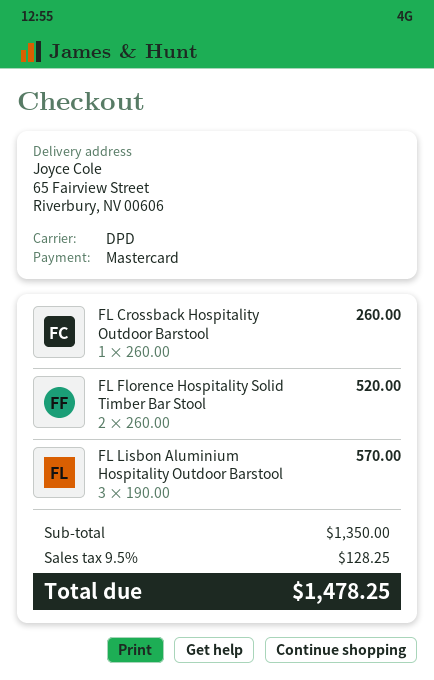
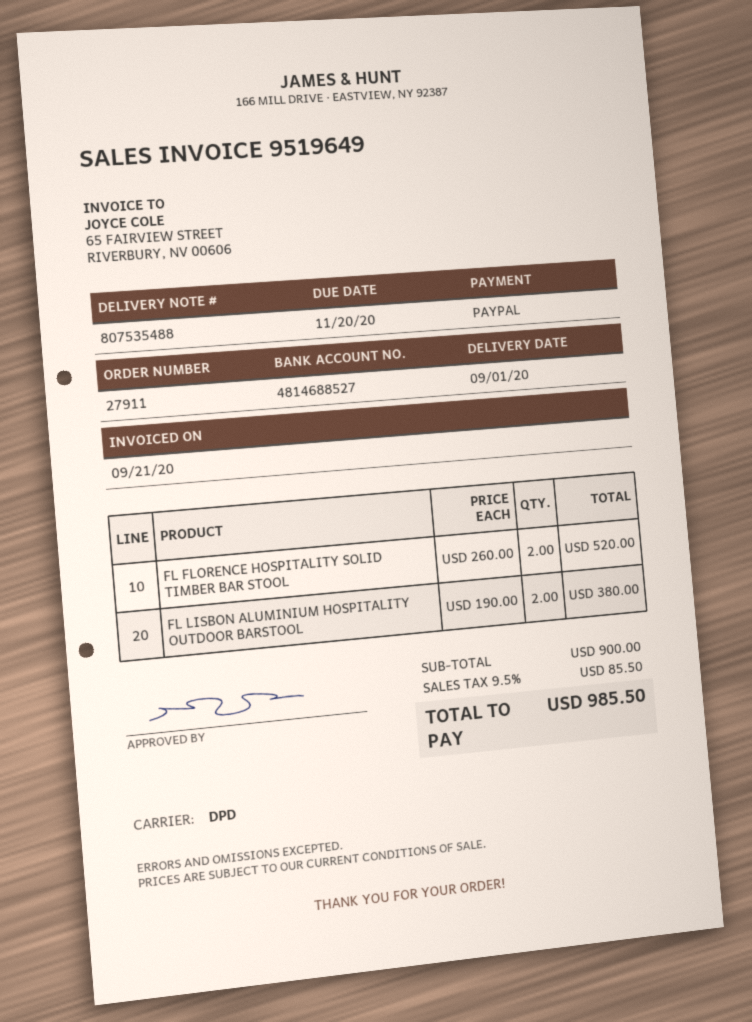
payment method: Mastercard -> PayPal
FL Crossback Hospitality Outdoor Barstool: 1 x 260.00 = 260.00 -> none
FL Lisbon Aluminium Hospitality Outdoor Barstool: 3 x 190.00 = 570.00 -> 2 x 190.00 = 380.00
subtotal: 1350.00 -> 900.00
tax: 9.5% = 128.25 -> 9.5% = 85.50
total: 1478.25 -> 985.50

